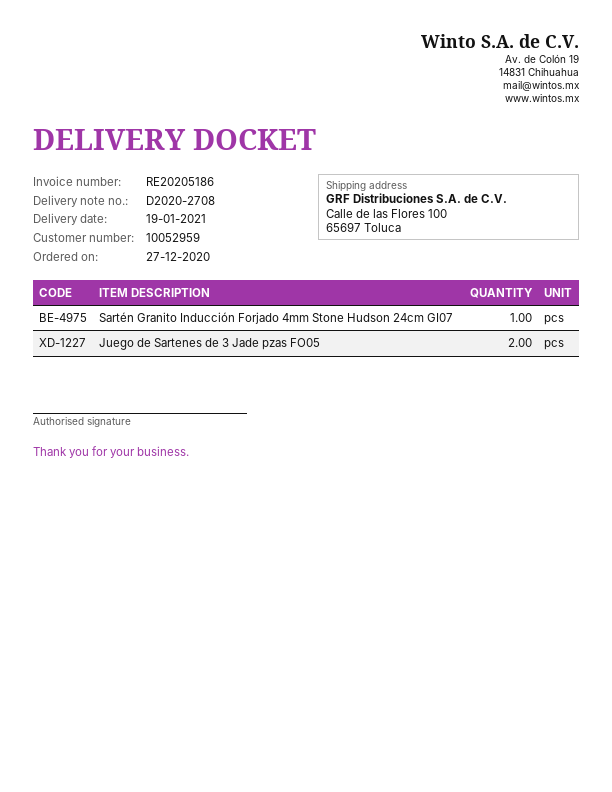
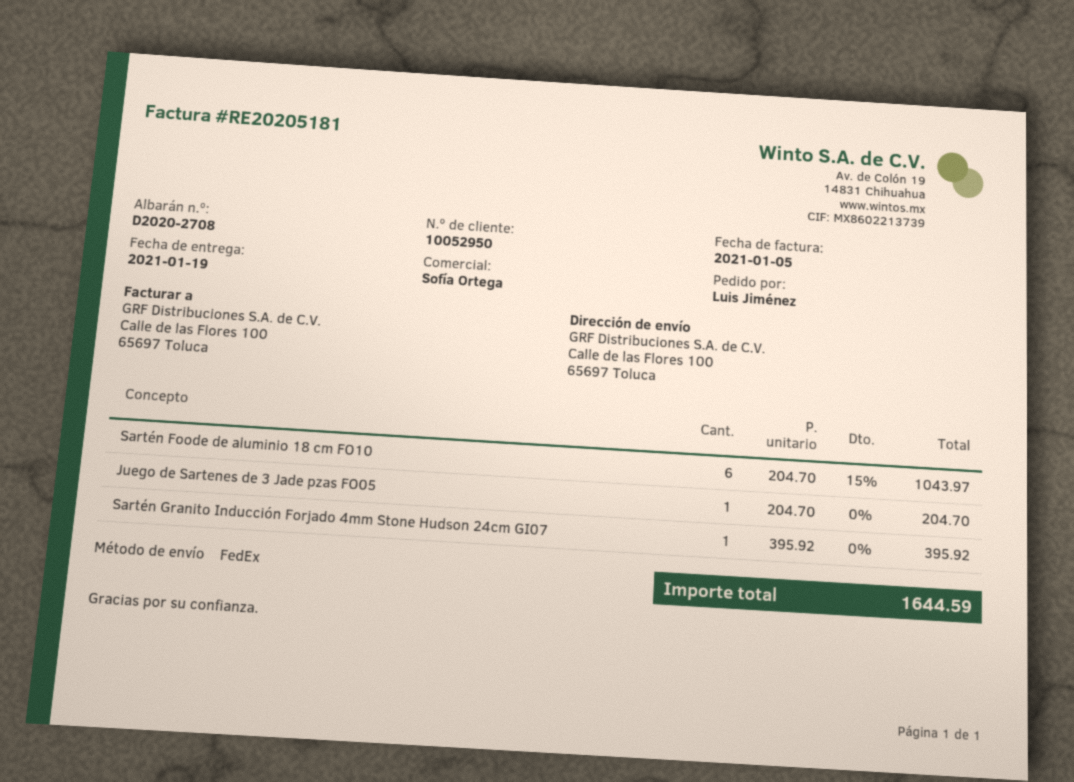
invoice number: RE20205186 -> RE20205181
customer number: 10052959 -> 10052950
Juego de Sartenes de 3 Jade pzas FO05: 2 -> 1
Sartén Foode de aluminio 18 cm FO10: none -> 6

